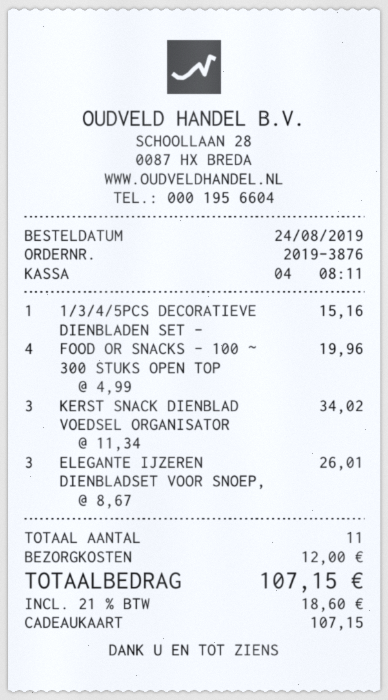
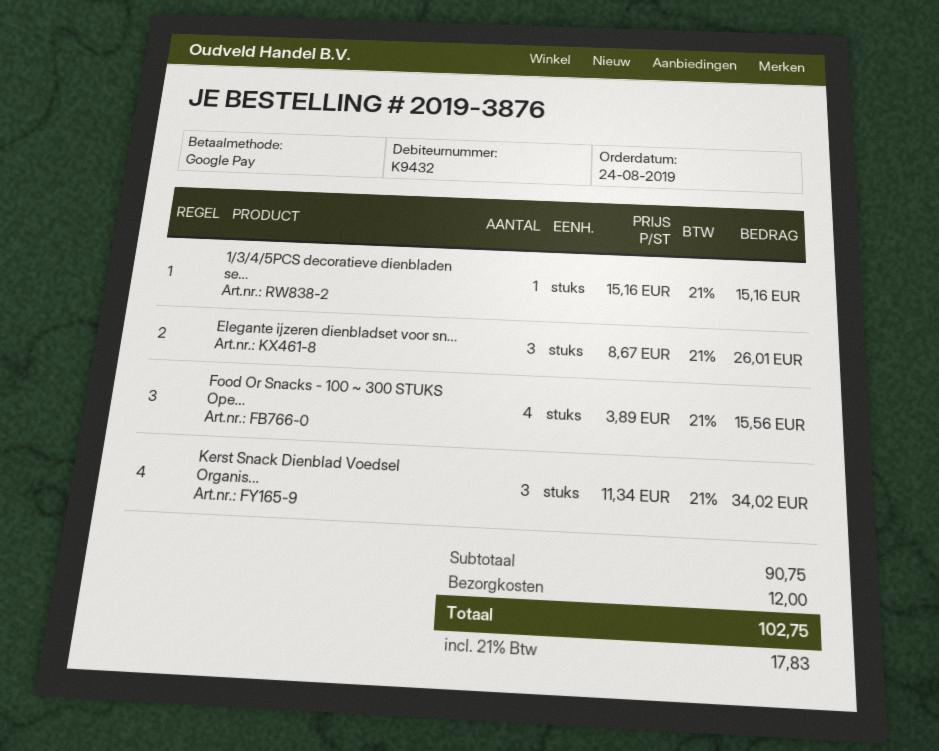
payment method: gift card -> Google Pay
FOOD OR SNACKS - 100 ~ 300 STUKS OPEN TOP: 4 x 4.99 = 19.96 -> 4 x 3.89 = 15.56
tax: 21% = 18.60 -> 21% = 17.83
total: 107.15 -> 102.75

